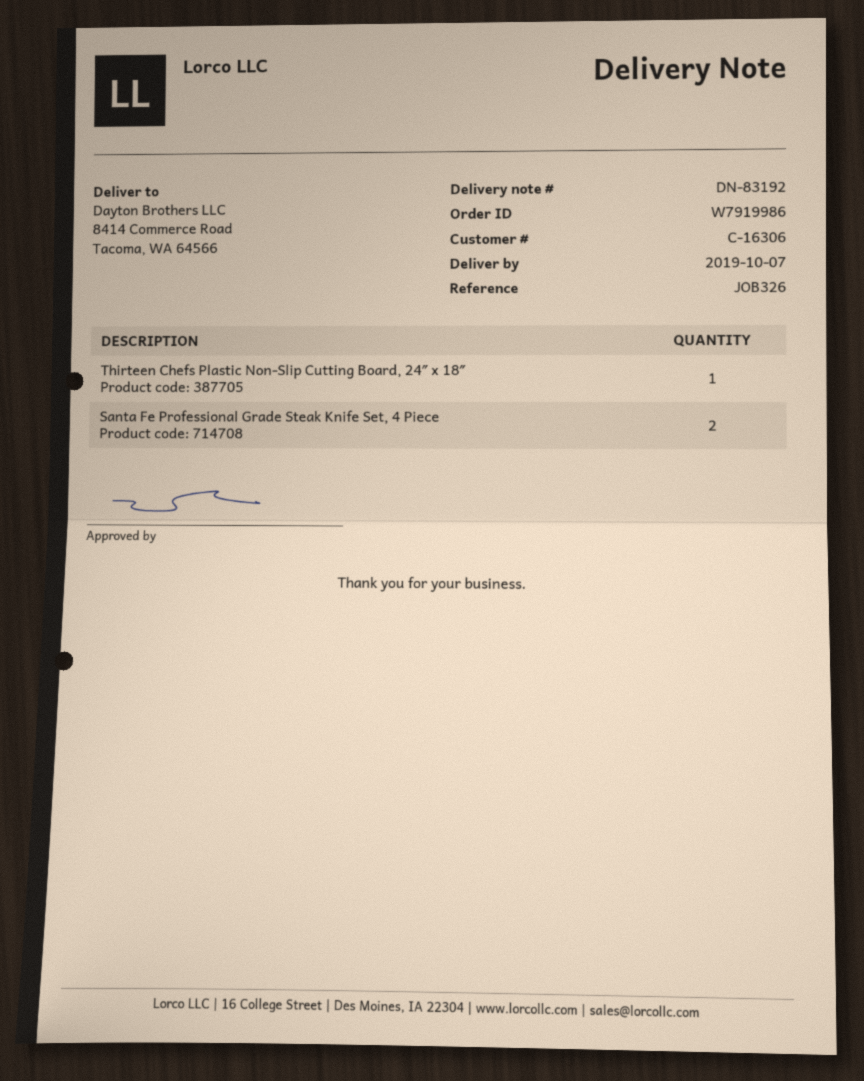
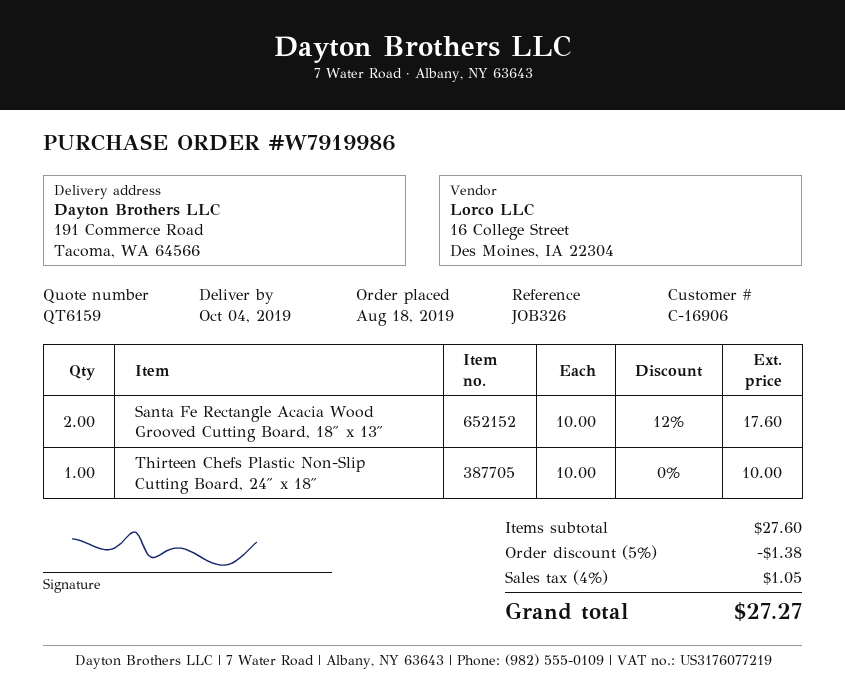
delivery date: 2019-10-07 -> 2019-10-04
customer number: C-16306 -> C-16906
ship to: 8414 Commerce Road, Tacoma, WA 64566 -> 191 Commerce Road, Tacoma, WA 64566
Santa Fe Professional Grade Steak Knife Set, 4 Piece: 2 -> none
Santa Fe Rectangle Acacia Wood Grooved Cutting Board, 18″ x 13″: none -> 2

